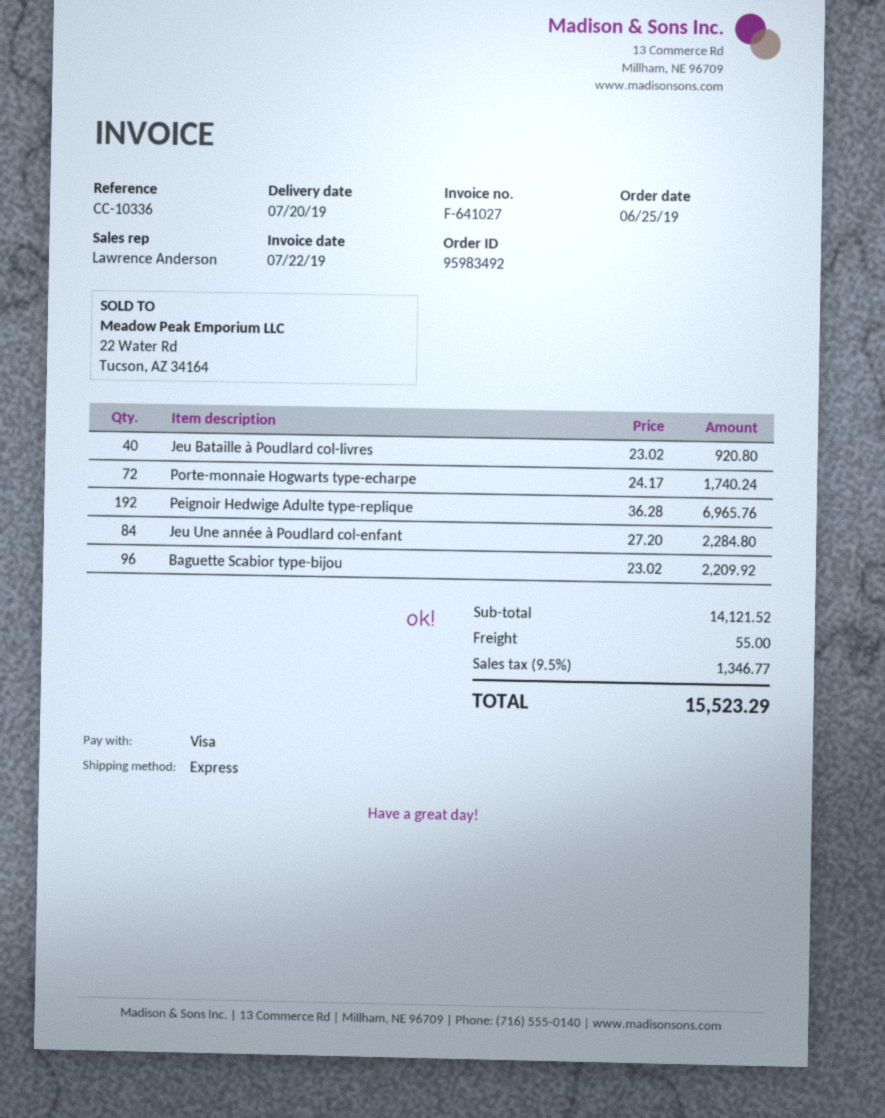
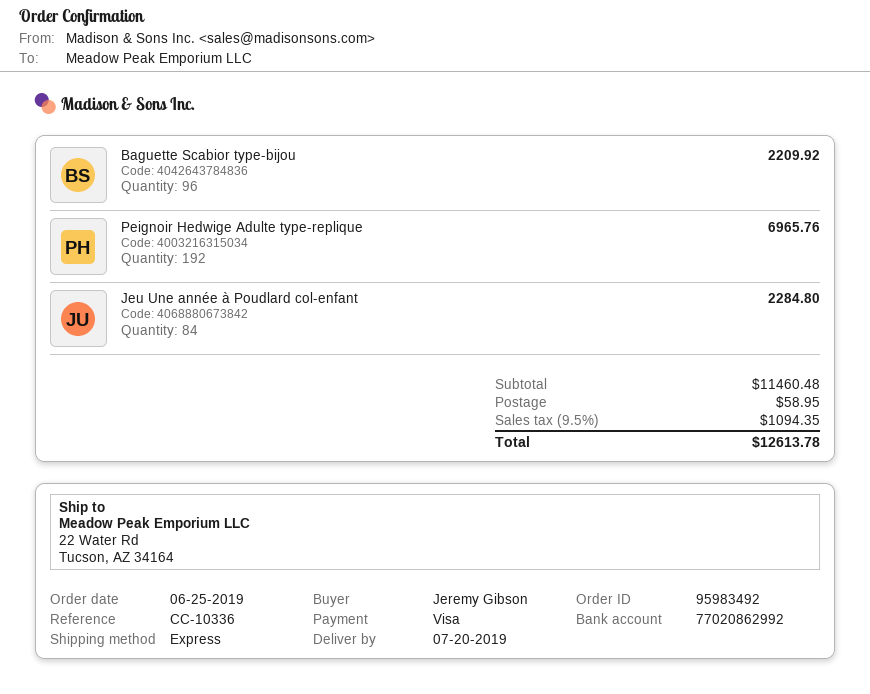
Jeu Bataille à Poudlard col-livres: 40 for 920.80 -> none
Porte-monnaie Hogwarts type-echarpe: 72 for 1740.24 -> none
subtotal: 14121.52 -> 11460.48
shipping: 55.00 -> 58.95
tax: 9.5% = 1346.77 -> 9.5% = 1094.35
total: 15523.29 -> 12613.78

